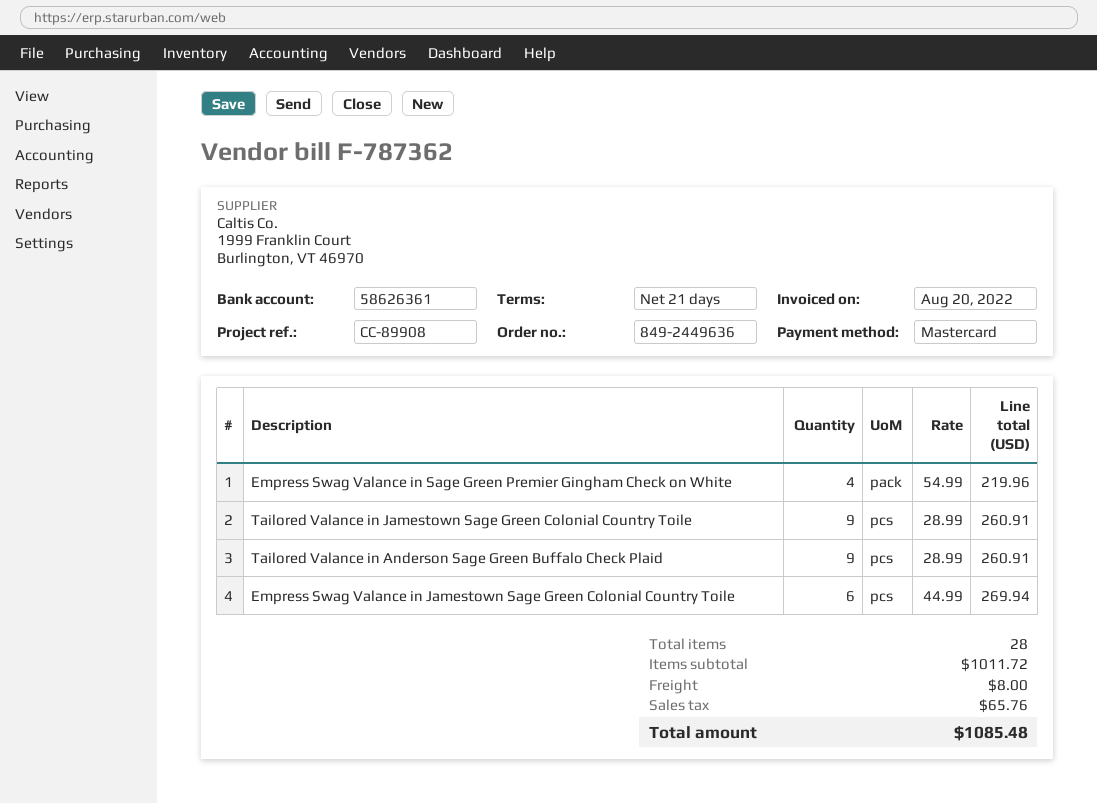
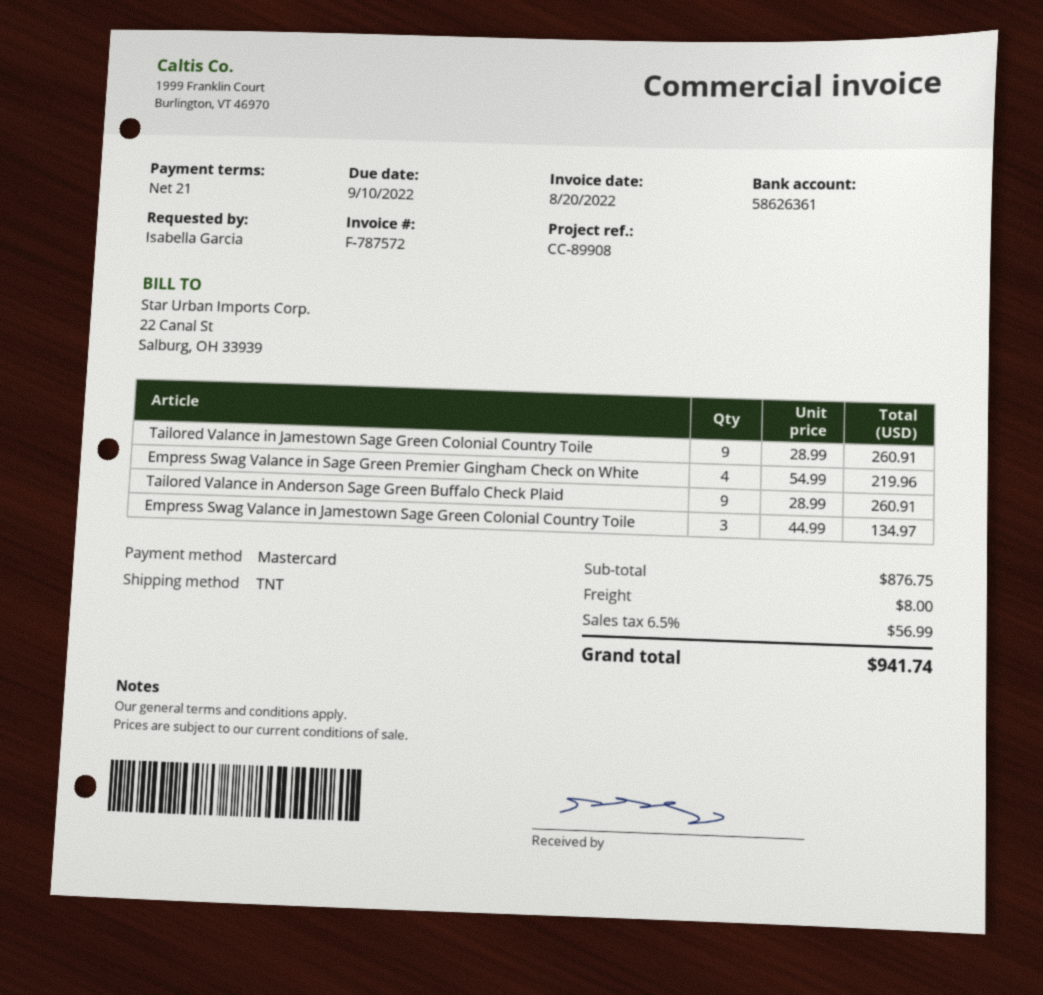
invoice number: F-787362 -> F-787572
Empress Swag Valance in Jamestown Sage Green Colonial Country Toile: 6 x 44.99 = 269.94 -> 3 x 44.99 = 134.97
subtotal: 1011.72 -> 876.75
tax: 65.76 -> 56.99
total: 1085.48 -> 941.74

